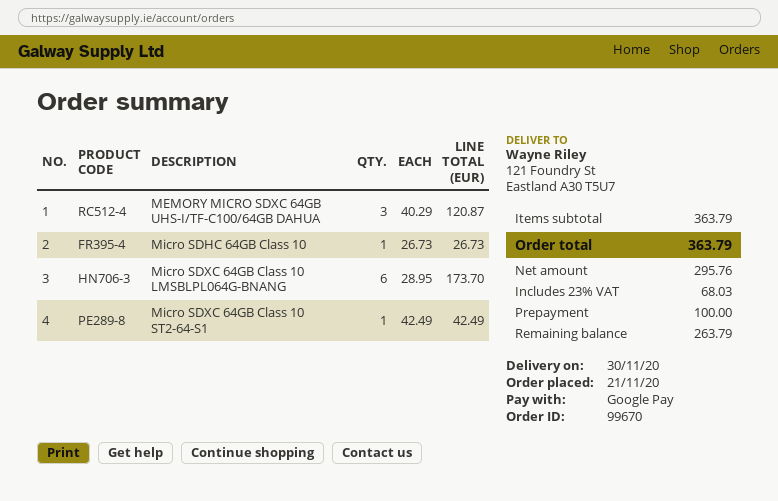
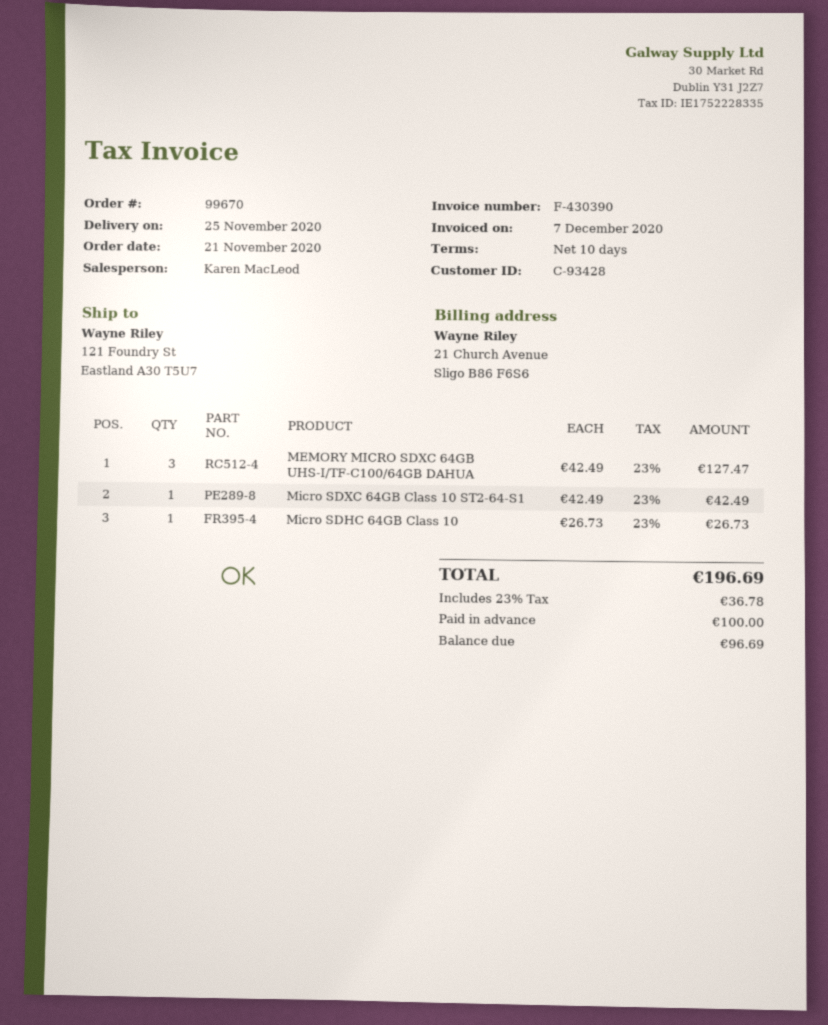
delivery date: 2020-11-30 -> 2020-11-25
MEMORY MICRO SDXC 64GB UHS-I/TF-C100/64GB DAHUA: 3 x 40.29 = 120.87 -> 3 x 42.49 = 127.47
Micro SDXC 64GB Class 10 LMSBLPL064G-BNANG: 6 x 28.95 = 173.70 -> none
tax: 23% = 68.03 -> 23% = 36.78
total: 363.79 -> 196.69
balance: 263.79 -> 96.69

